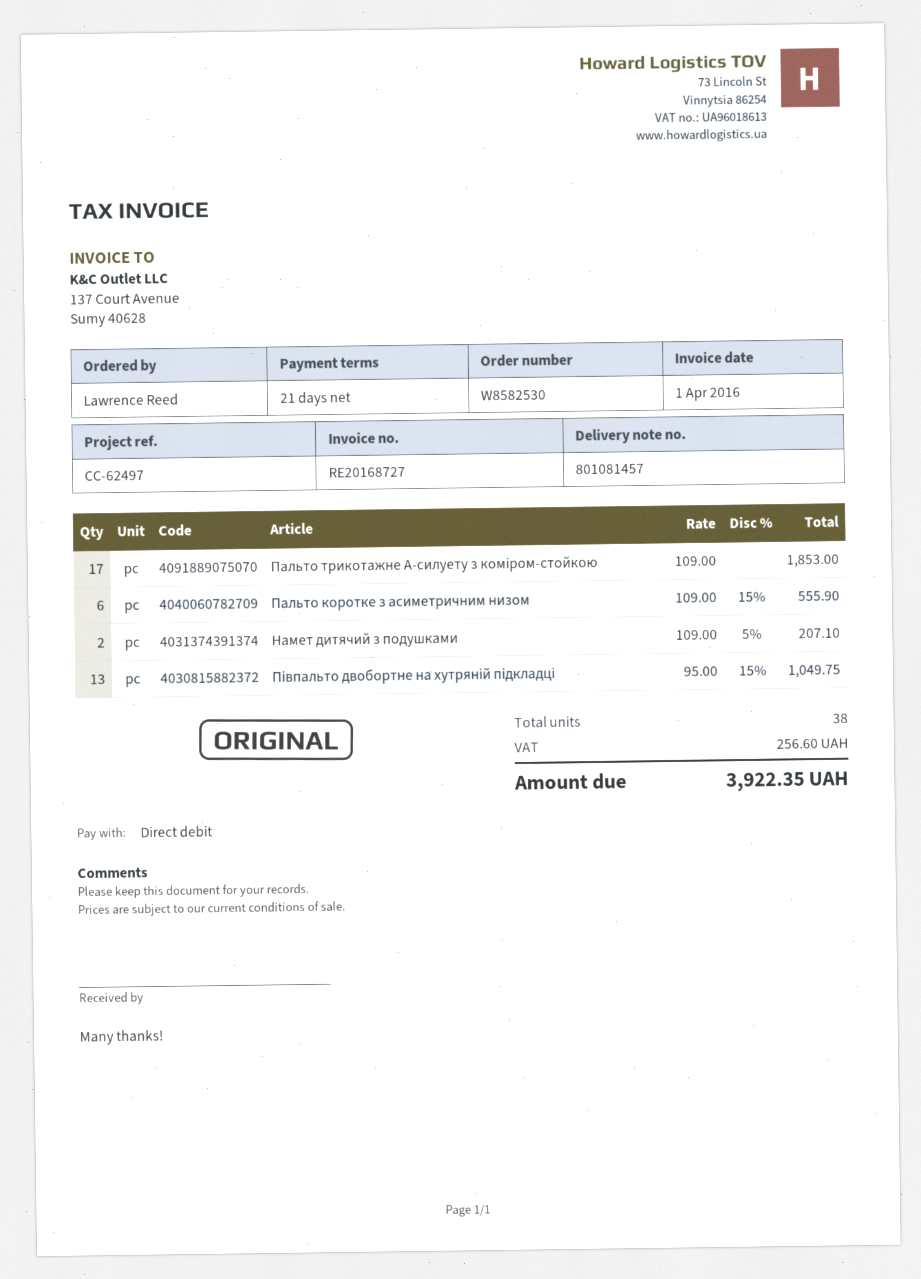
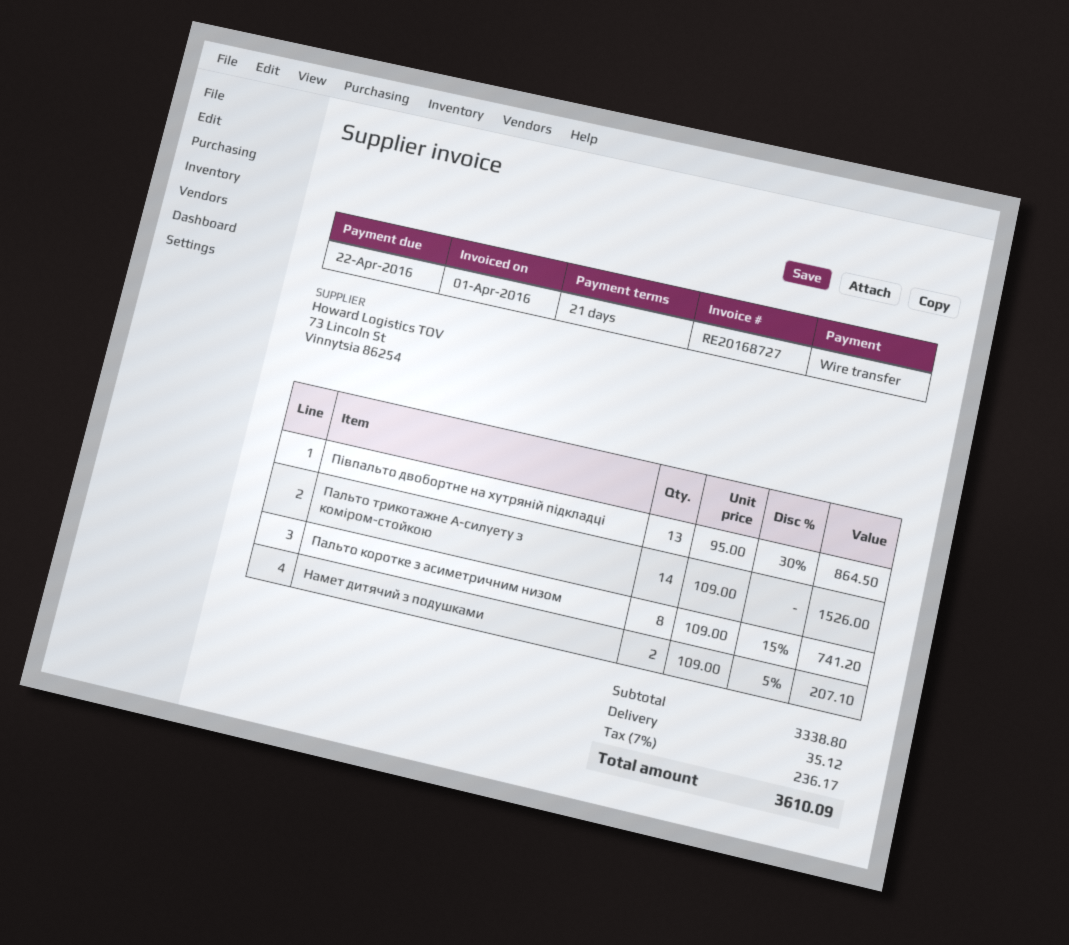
payment method: direct debit -> bank transfer
Пальто трикотажне А-силуету з коміром-стойкою: 17 x 109.00 = 1853.00 -> 14 x 109.00 = 1526.00
Пальто коротке з асиметричним низом: 6 x 109.00 - 15% = 555.90 -> 8 x 109.00 - 15% = 741.20
Півпальто двобортне на хутряній підкладці: 13 x 95.00 - 15% = 1049.75 -> 13 x 95.00 - 30% = 864.50
shipping: none -> 35.12
tax: 256.60 -> 236.17
total: 3922.35 -> 3610.09

